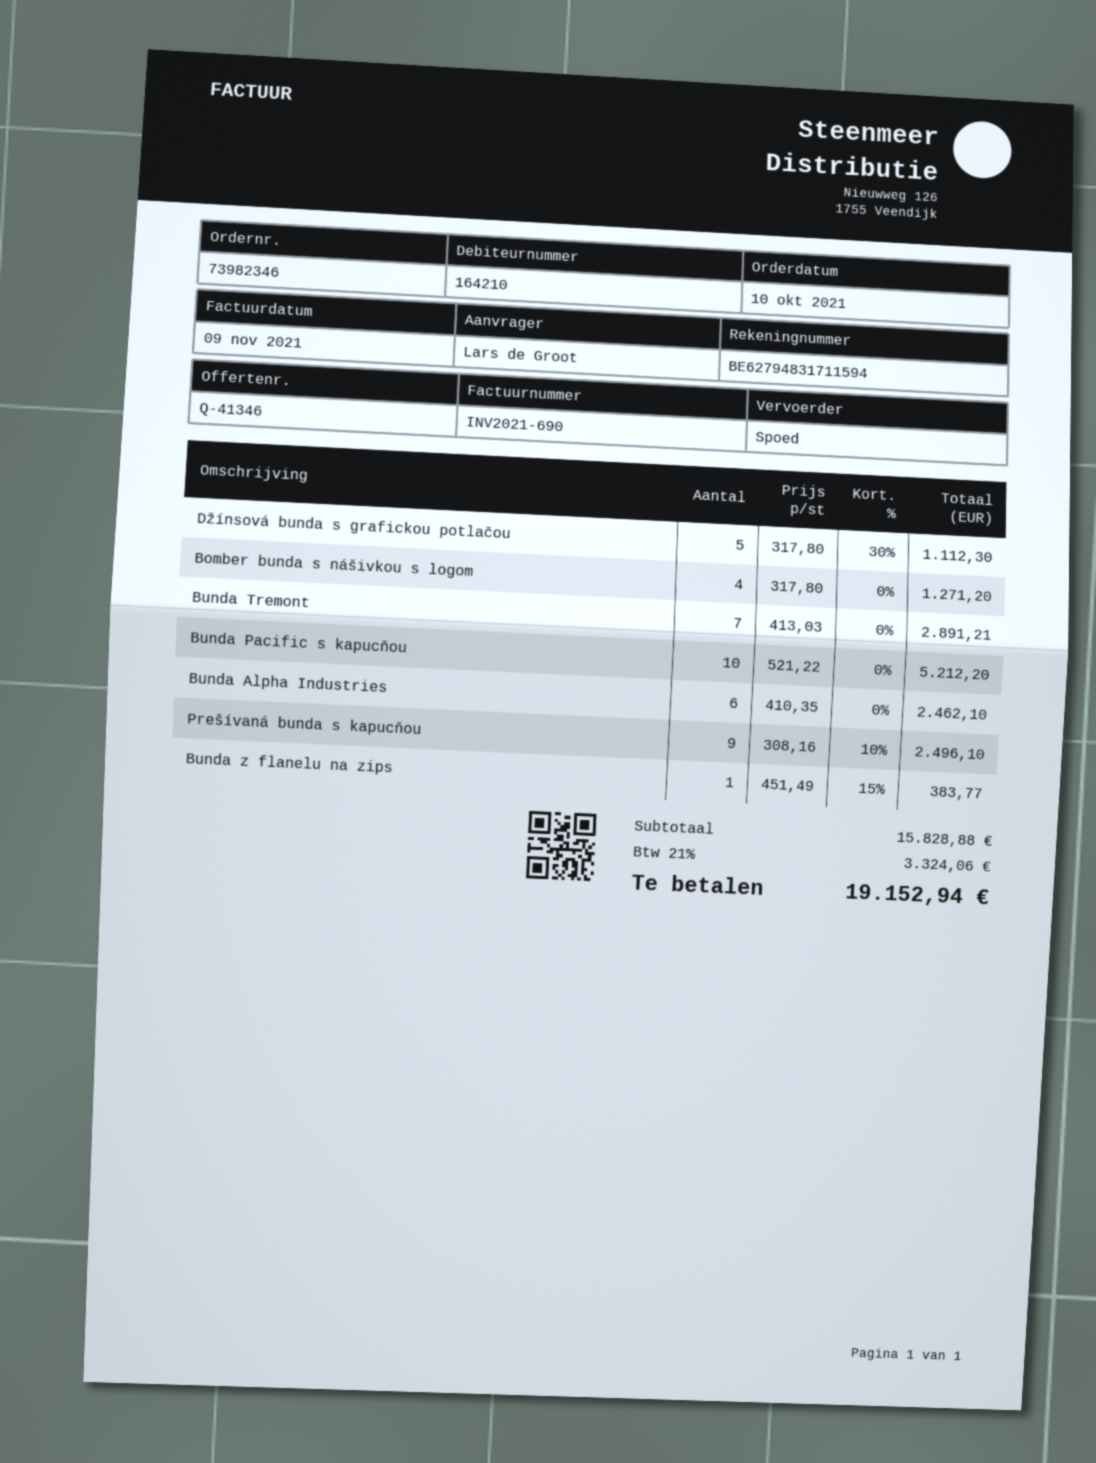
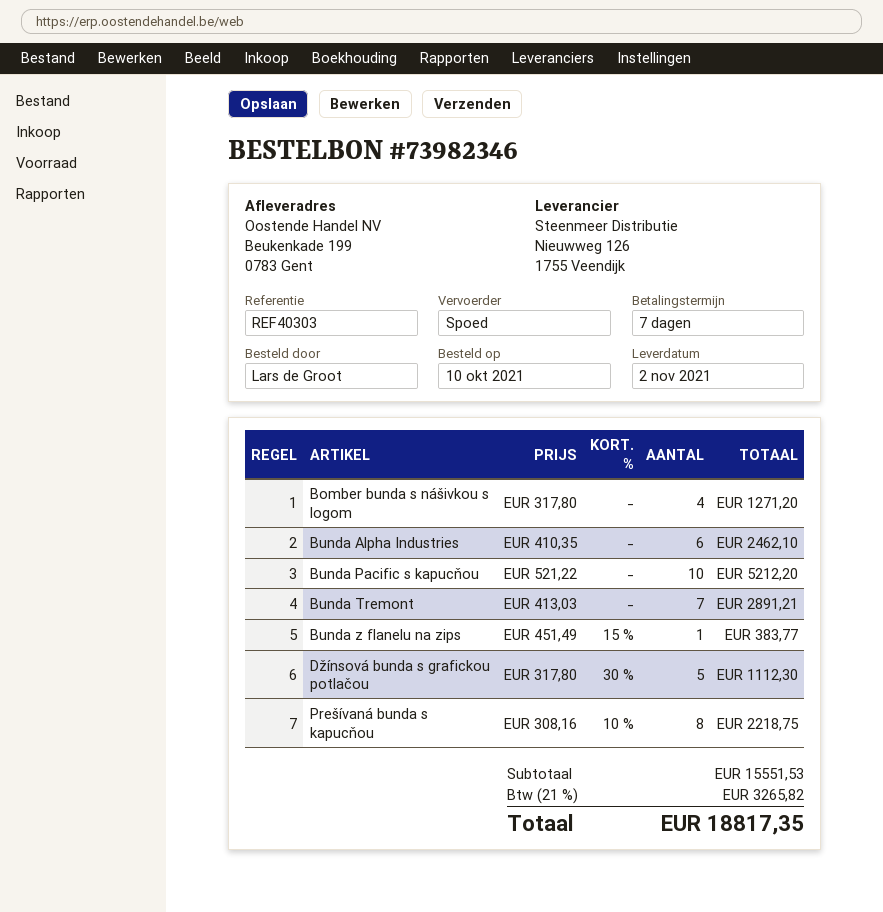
Prešívaná bunda s kapucňou: 9 x 308.16 - 10% = 2496.10 -> 8 x 308.16 - 10% = 2218.75
subtotal: 15828.88 -> 15551.53
tax: 21% = 3324.06 -> 21% = 3265.82
total: 19152.94 -> 18817.35

